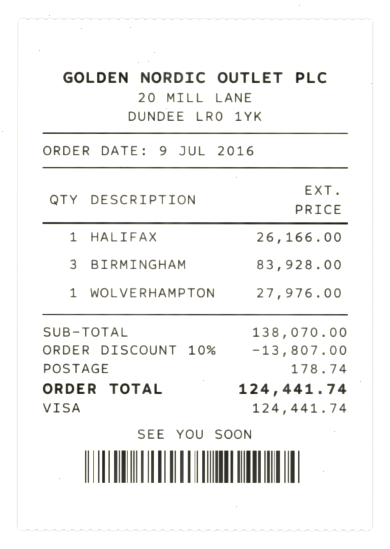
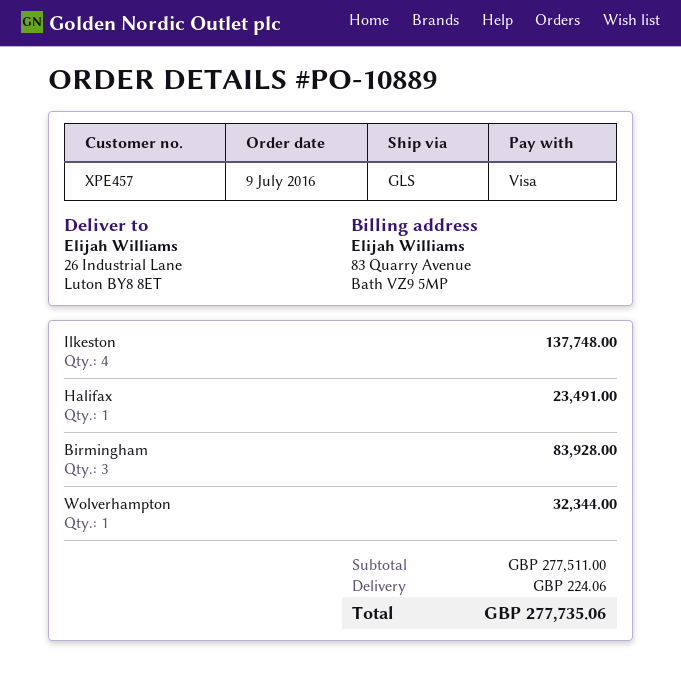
HALIFAX: 1 for 26166.00 -> 1 for 23491.00
WOLVERHAMPTON: 1 for 27976.00 -> 1 for 32344.00
Ilkeston: none -> 4 for 137748.00
subtotal: 138070.00 -> 277511.00
discount: 10% = 13807.00 -> none
shipping: 178.74 -> 224.06
total: 124441.74 -> 277735.06

